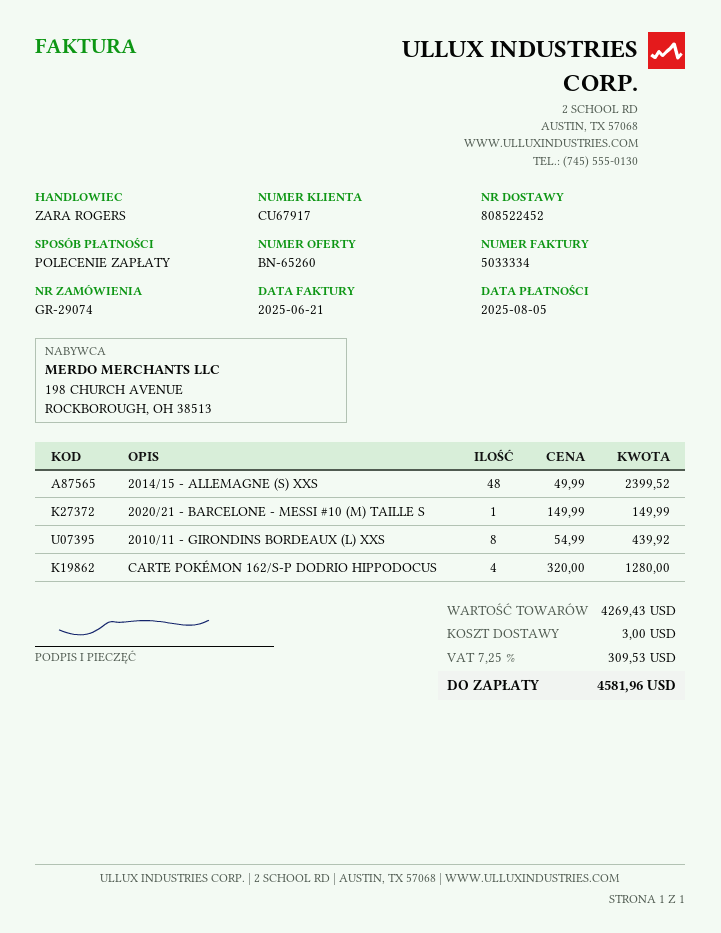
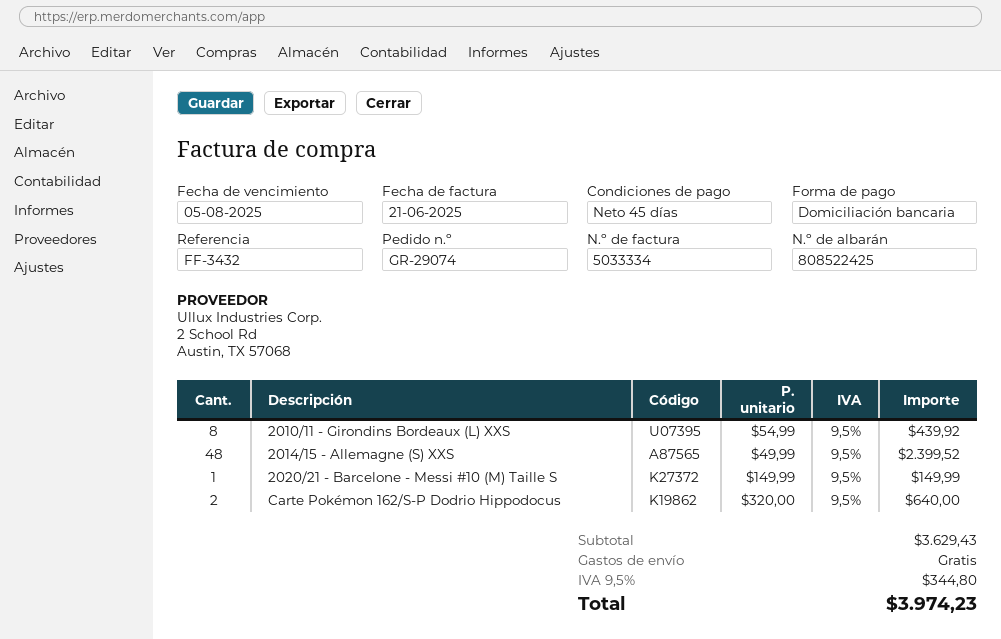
delivery note number: 808522452 -> 808522425
CARTE POKÉMON 162/S-P DODRIO HIPPODOCUS: 4 x 320.00 = 1280.00 -> 2 x 320.00 = 640.00
subtotal: 4269.43 -> 3629.43
shipping: 3.00 -> 0.00
tax: 7.25% = 309.53 -> 9.5% = 344.80
total: 4581.96 -> 3974.23

